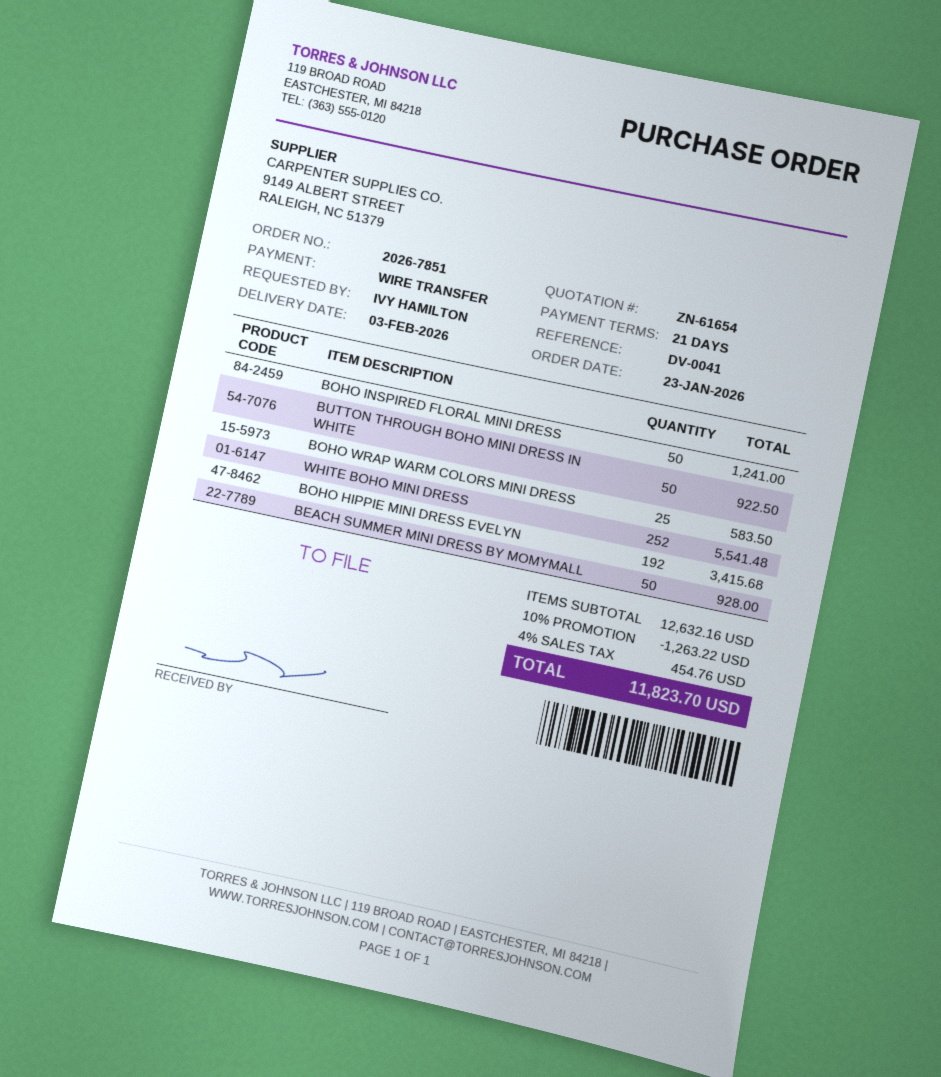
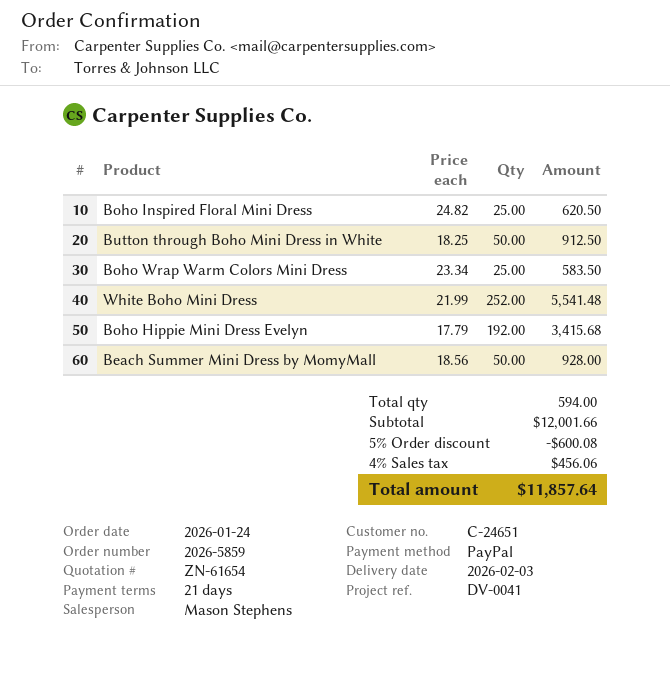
order number: 2026-7851 -> 2026-5859
order date: 2026-01-23 -> 2026-01-24
payment method: bank transfer -> PayPal
BOHO INSPIRED FLORAL MINI DRESS: 50 for 1241.00 -> 25 for 620.50
BUTTON THROUGH BOHO MINI DRESS IN WHITE: 50 for 922.50 -> 50 for 912.50
subtotal: 12632.16 -> 12001.66
discount: 10% = 1263.22 -> 5% = 600.08
tax: 4% = 454.76 -> 4% = 456.06
total: 11823.70 -> 11857.64

